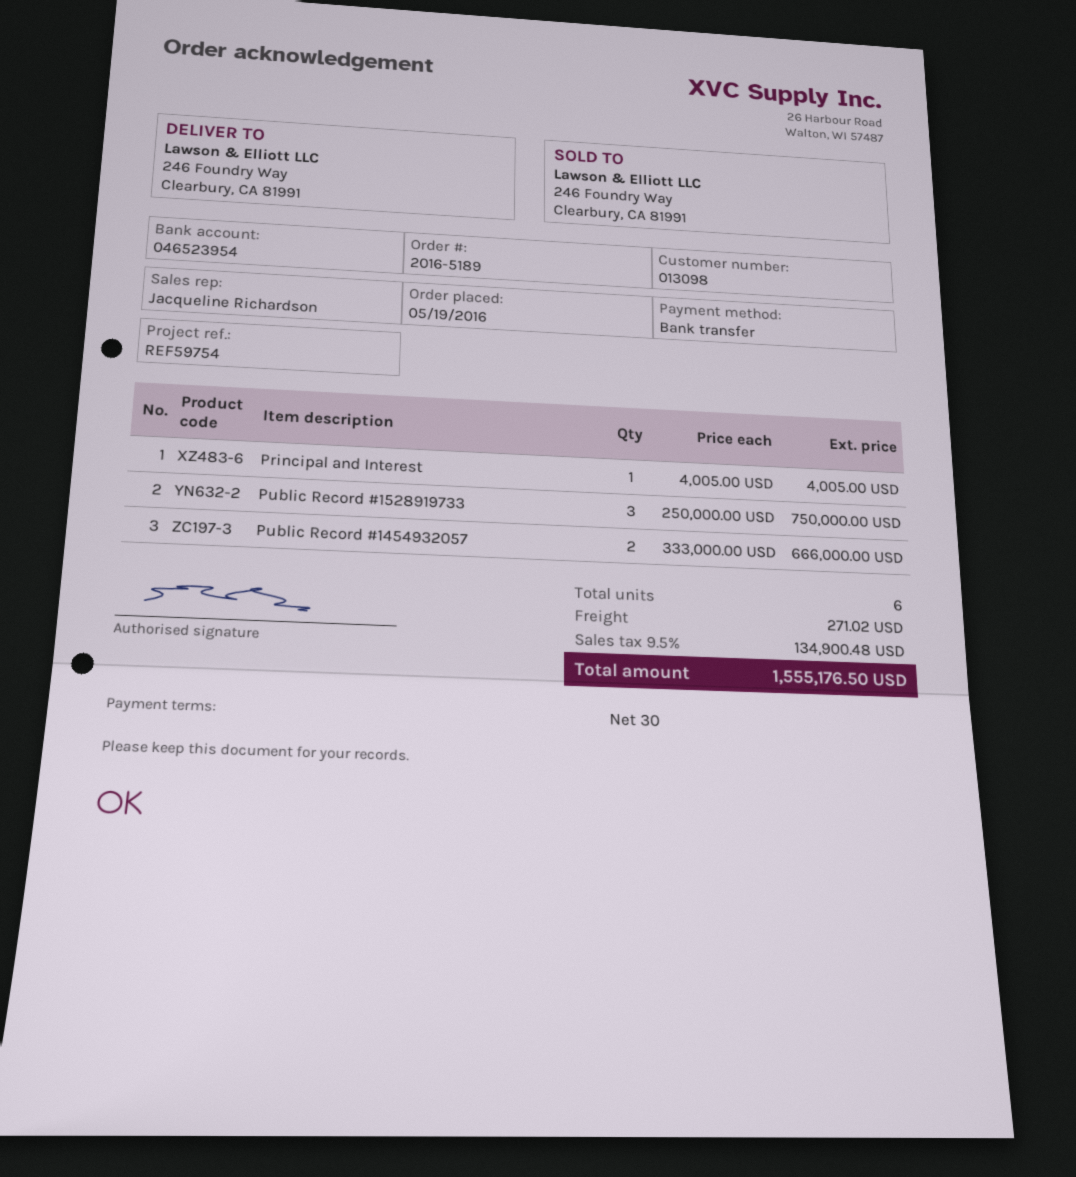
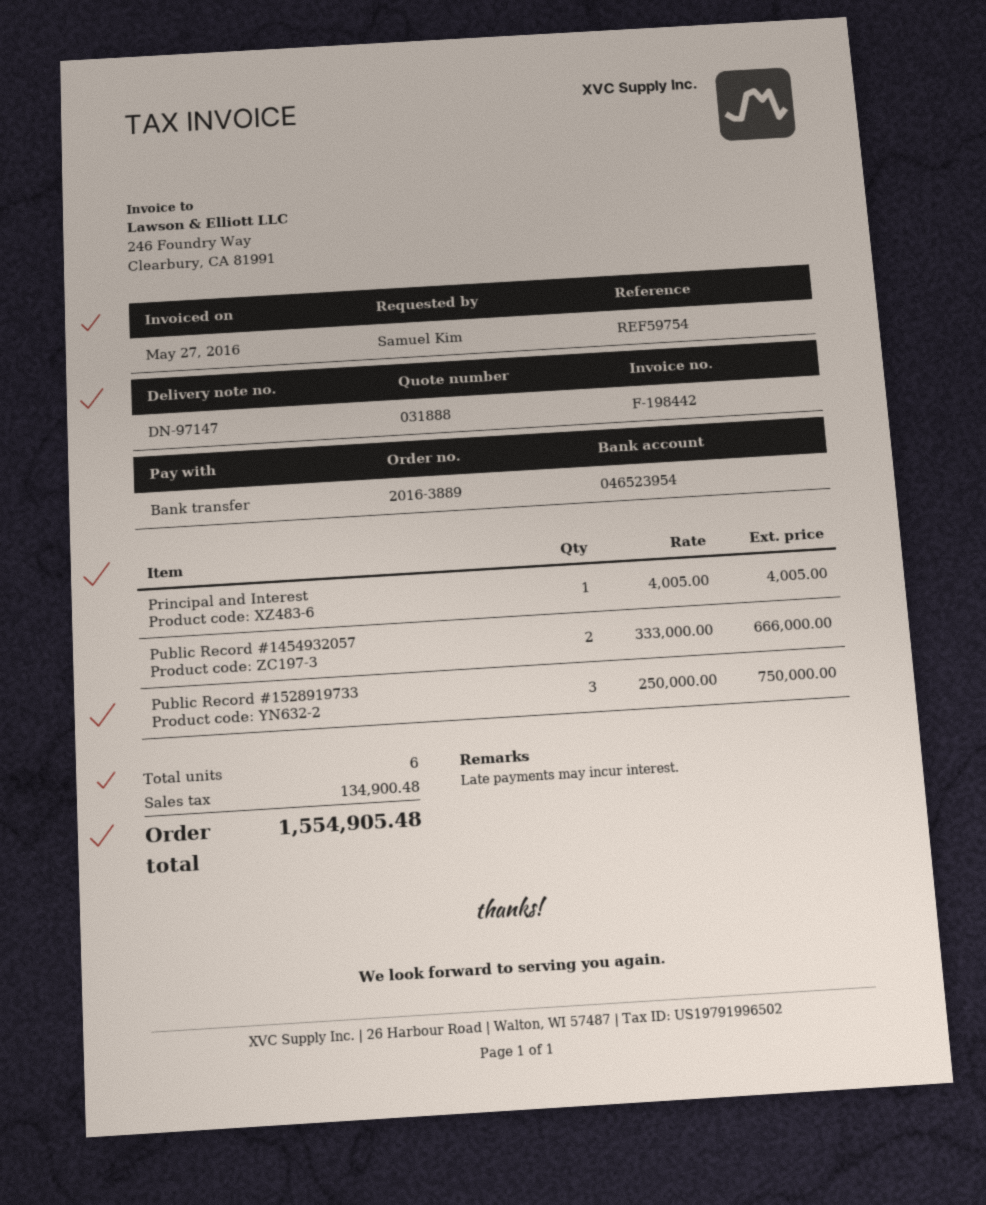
order number: 2016-5189 -> 2016-3889
shipping: 271.02 -> none
total: 1555176.50 -> 1554905.48

